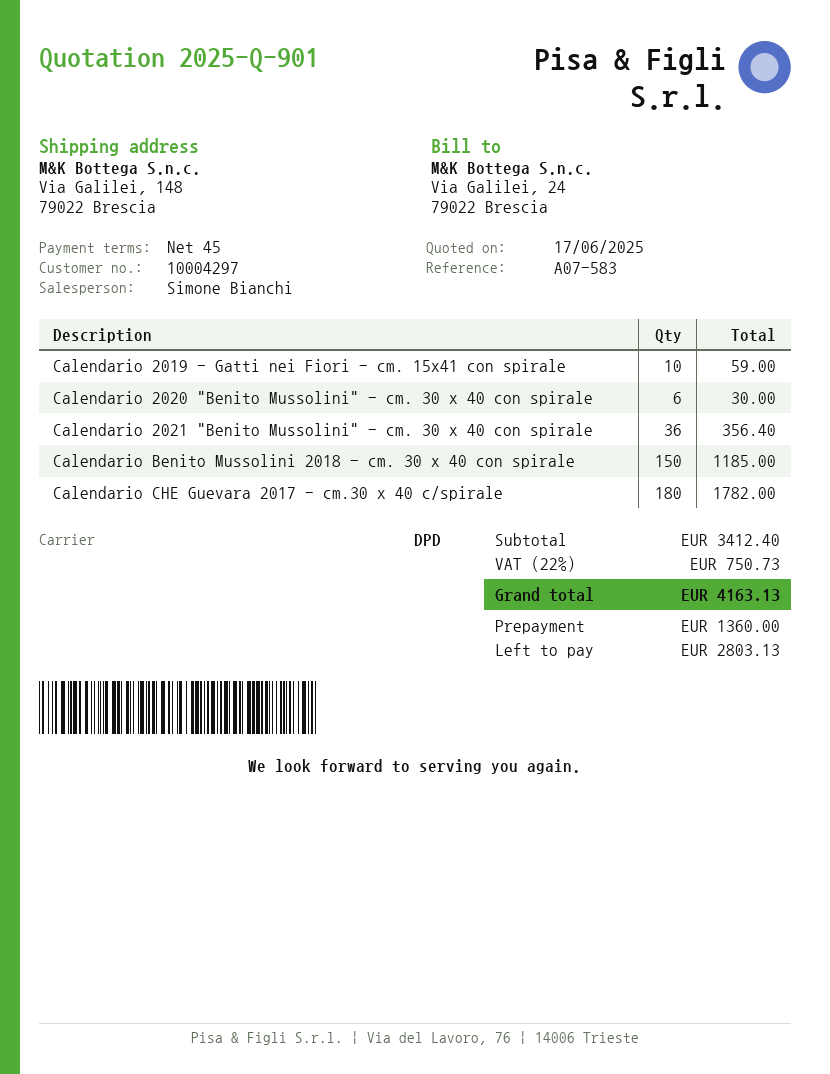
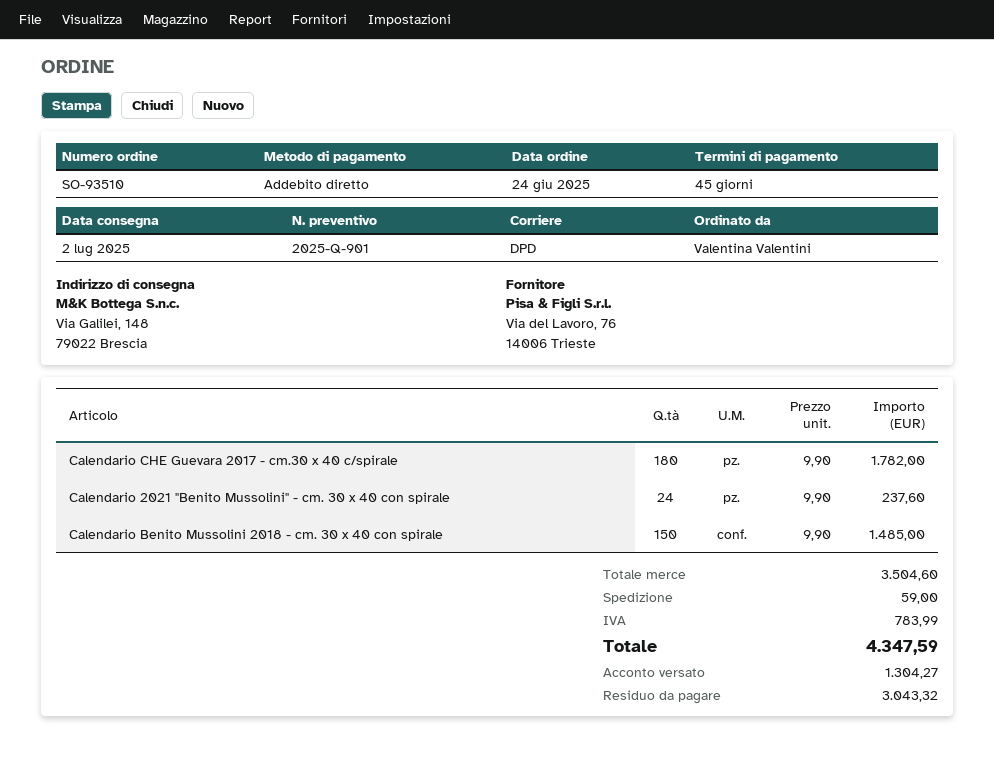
Calendario 2019 - Gatti nei Fiori - cm. 15x41 con spirale: 10 for 59.00 -> none
Calendario 2020 "Benito Mussolini" - cm. 30 x 40 con spirale: 6 for 30.00 -> none
Calendario 2021 "Benito Mussolini" - cm. 30 x 40 con spirale: 36 for 356.40 -> 24 for 237.60
Calendario Benito Mussolini 2018 - cm. 30 x 40 con spirale: 150 for 1185.00 -> 150 for 1485.00
subtotal: 3412.40 -> 3504.60
shipping: none -> 59.00
tax: 750.73 -> 783.99
total: 4163.13 -> 4347.59
deposit: 1360.00 -> 1304.27
balance: 2803.13 -> 3043.32

